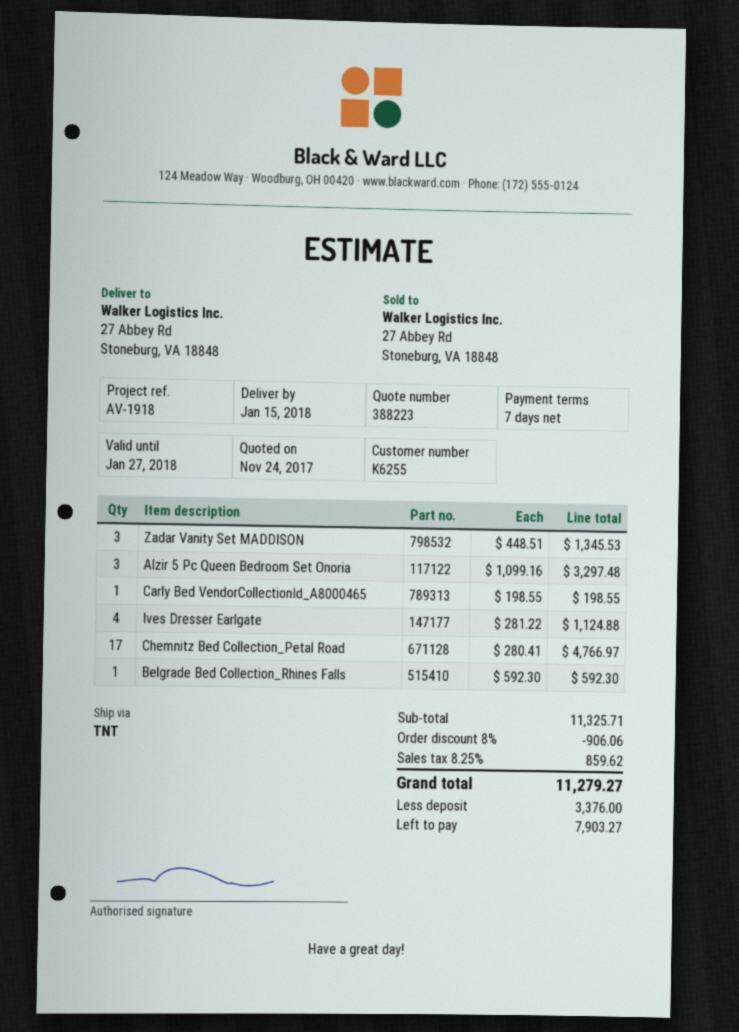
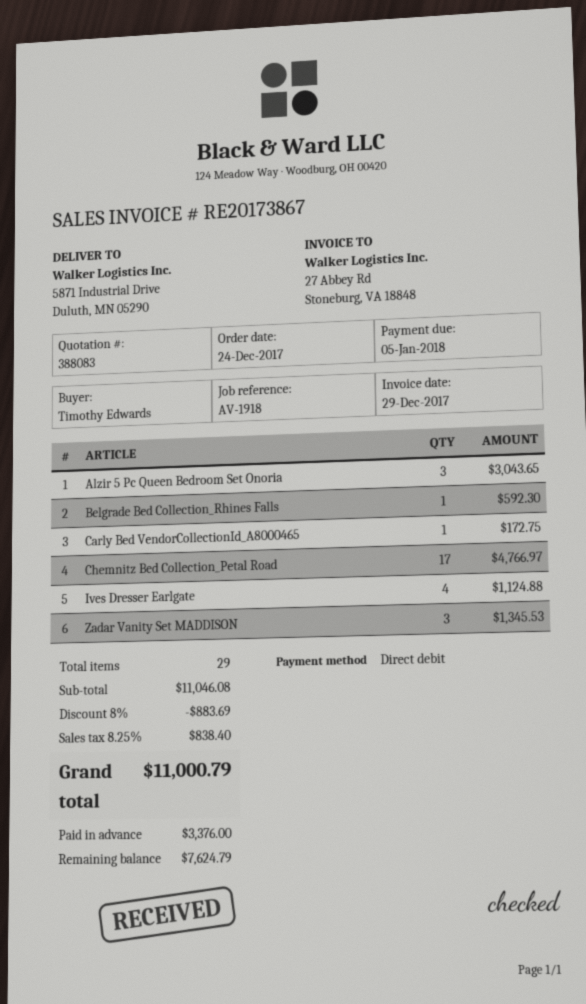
quote number: 388223 -> 388083
ship to: 27 Abbey Rd, Stoneburg, VA 18848 -> 5871 Industrial Drive, Duluth, MN 05290
Alzir 5 Pc Queen Bedroom Set Onoria: 3 for 3297.48 -> 3 for 3043.65
Carly Bed VendorCollectionId_A8000465: 1 for 198.55 -> 1 for 172.75
subtotal: 11325.71 -> 11046.08
discount: 8% = 906.06 -> 8% = 883.69
tax: 8.25% = 859.62 -> 8.25% = 838.40
total: 11279.27 -> 11000.79
balance: 7903.27 -> 7624.79

